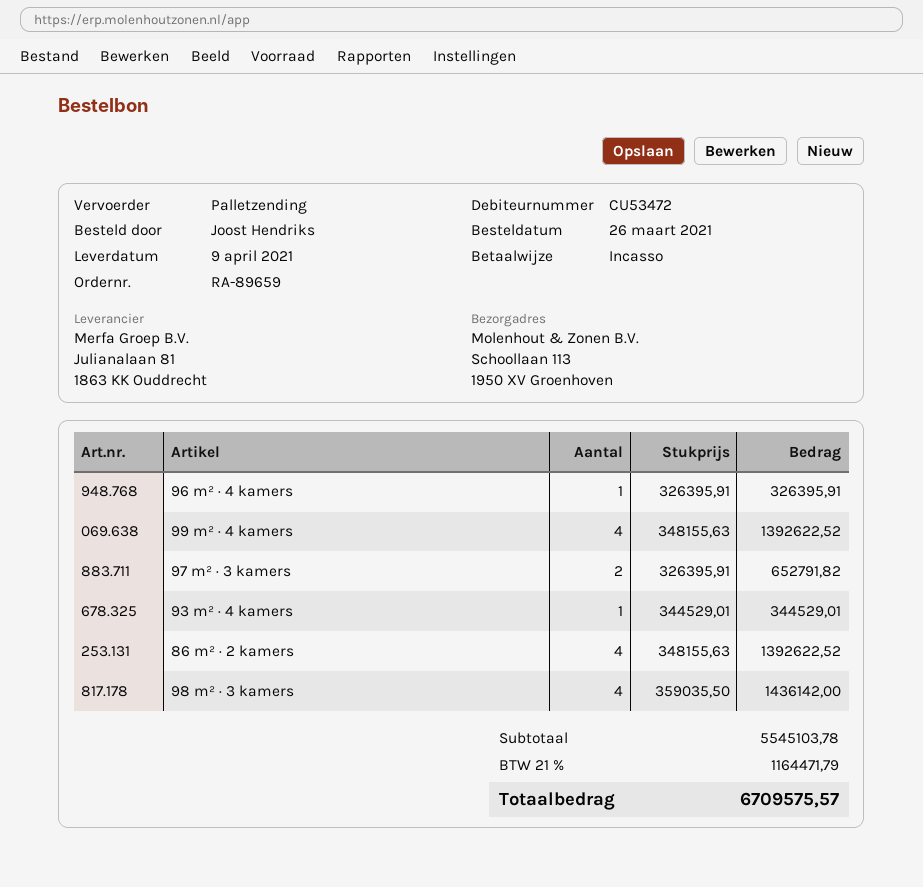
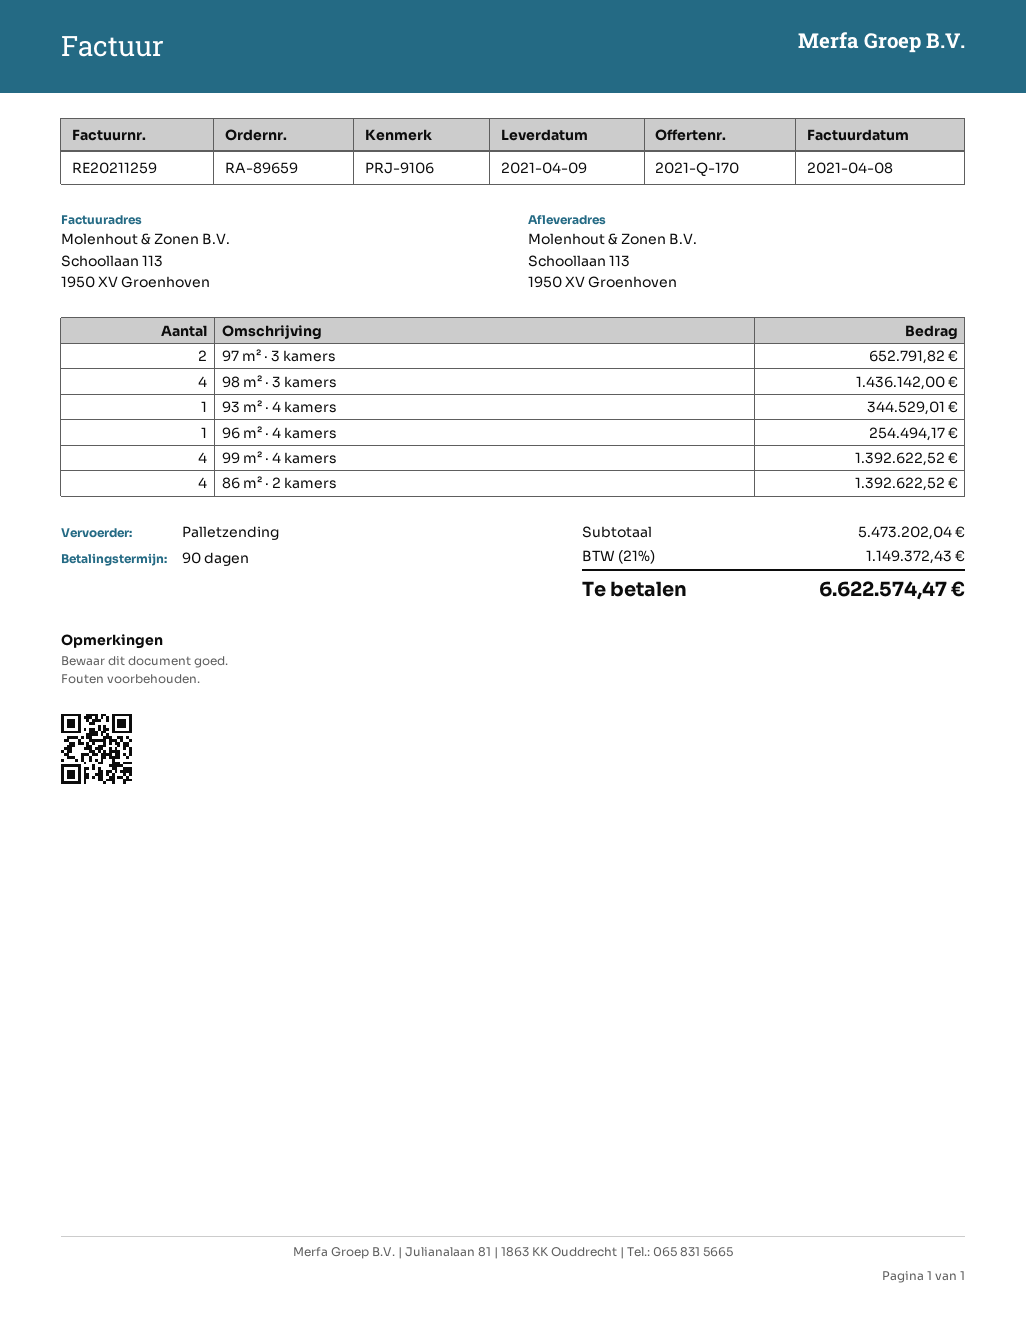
96 m² · 4 kamers: 1 for 326395.91 -> 1 for 254494.17
subtotal: 5545103.78 -> 5473202.04
tax: 21% = 1164471.79 -> 21% = 1149372.43
total: 6709575.57 -> 6622574.47

